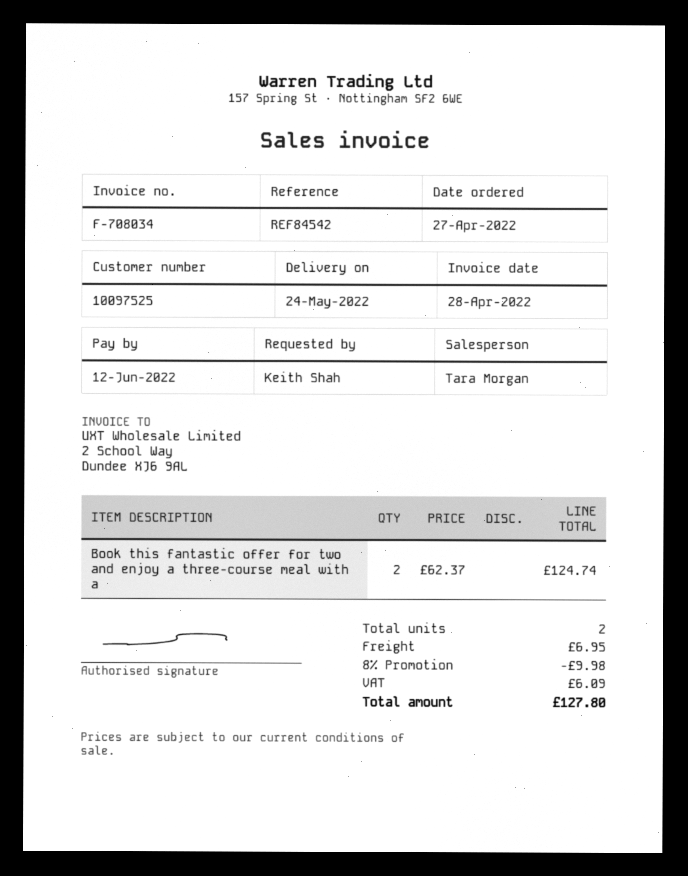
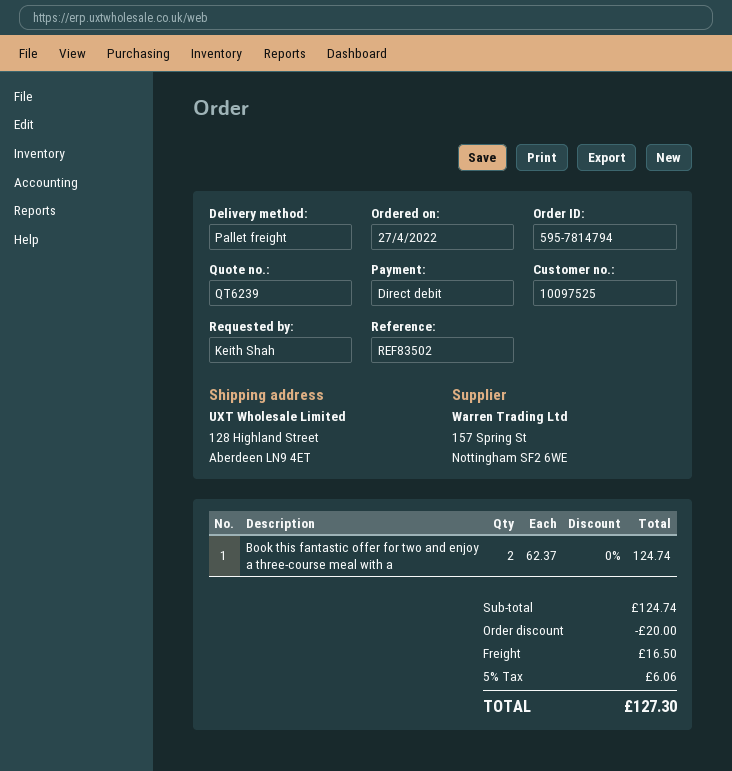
reference: REF84542 -> REF83502
discount: 9.98 -> 20.00
shipping: 6.95 -> 16.50
tax: 6.09 -> 6.06
total: 127.80 -> 127.30

